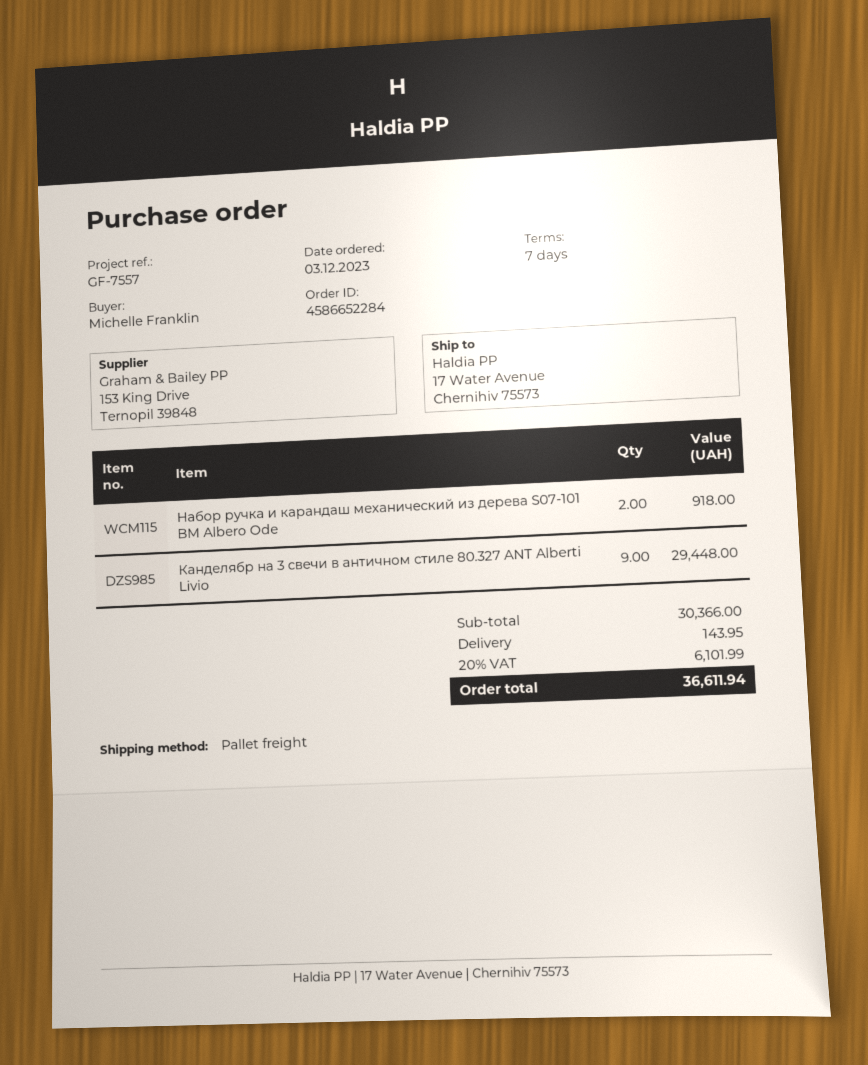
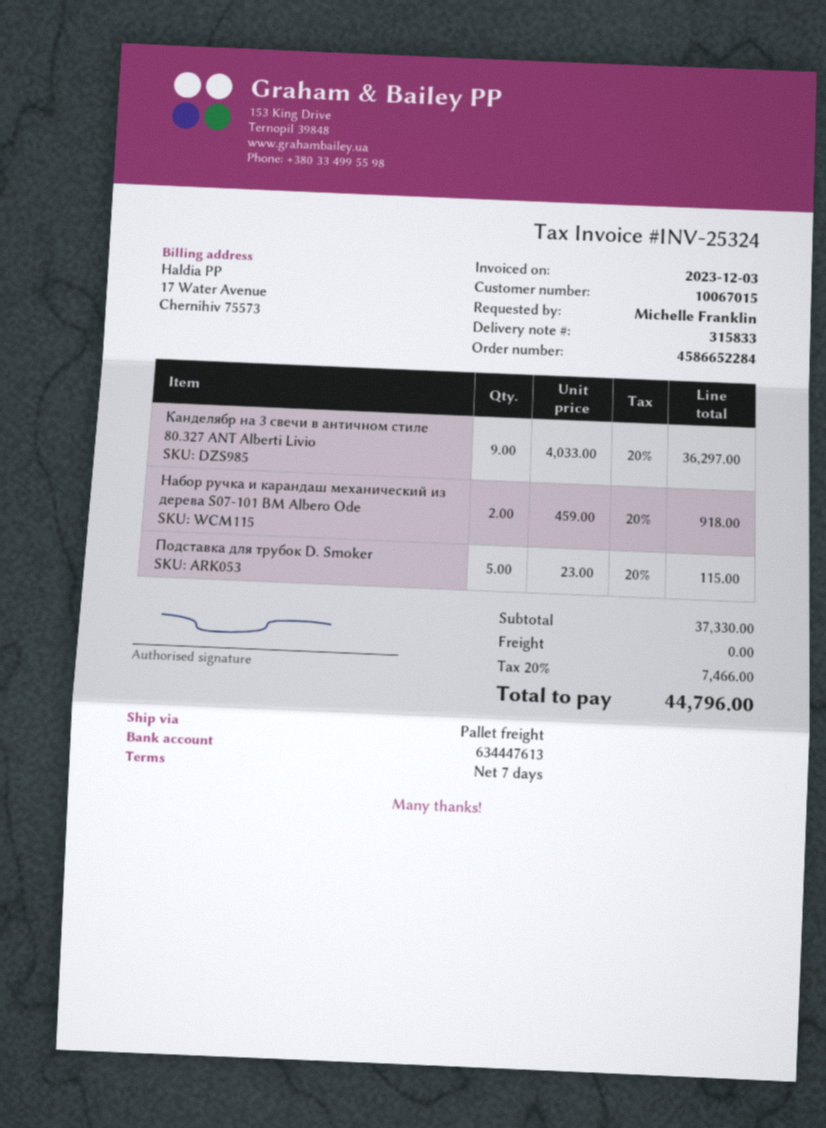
Канделябр на 3 свечи в античном стиле 80.327 ANT Alberti Livio: 9 for 29448.00 -> 9 for 36297.00
Подставка для трубок D. Smoker: none -> 5 for 115.00
subtotal: 30366.00 -> 37330.00
shipping: 143.95 -> 0.00
tax: 20% = 6101.99 -> 20% = 7466.00
total: 36611.94 -> 44796.00

